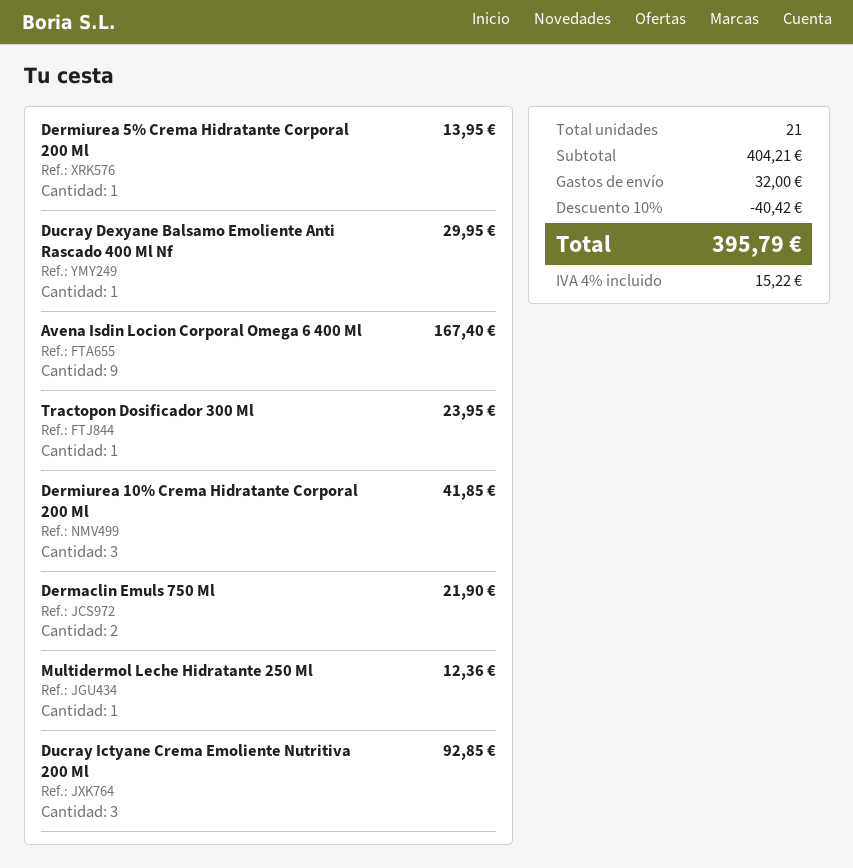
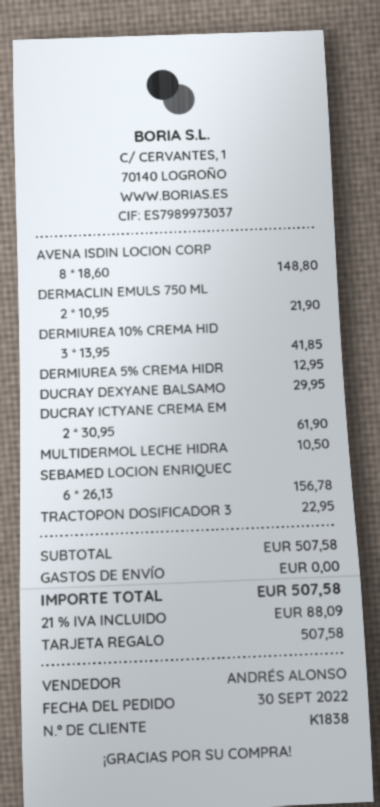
Dermiurea 5% Crema Hidratante Corporal 200 Ml: 1 for 13.95 -> 1 for 12.95
Avena Isdin Locion Corporal Omega 6 400 Ml: 9 for 167.40 -> 8 for 148.80
Tractopon Dosificador 300 Ml: 1 for 23.95 -> 1 for 22.95
Multidermol Leche Hidratante 250 Ml: 1 for 12.36 -> 1 for 10.50
Ducray Ictyane Crema Emoliente Nutritiva 200 Ml: 3 for 92.85 -> 2 for 61.90
SEBAMED LOCION ENRIQUEC: none -> 6 for 156.78
subtotal: 404.21 -> 507.58
discount: 10% = 40.42 -> none
shipping: 32.00 -> 0.00
tax: 4% = 15.22 -> 21% = 88.09
total: 395.79 -> 507.58

